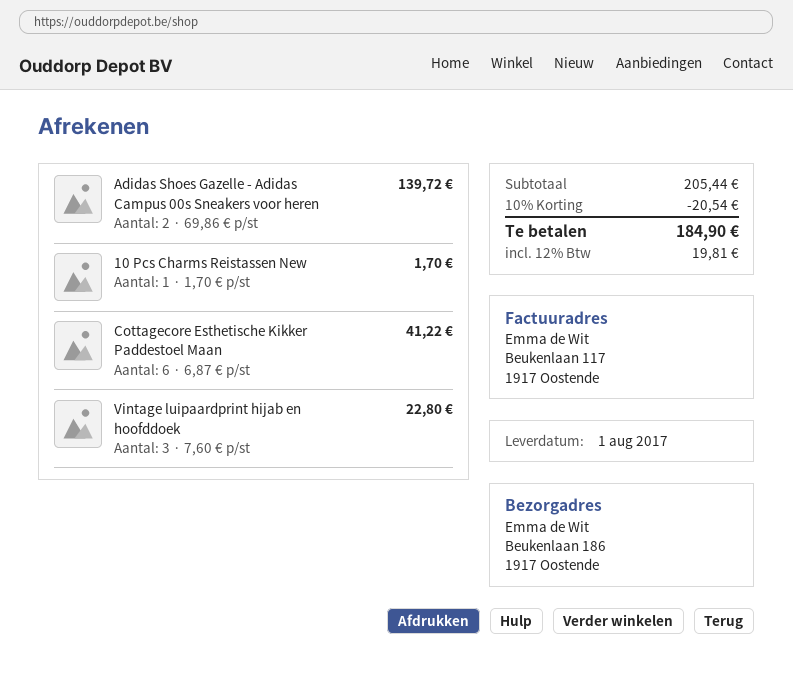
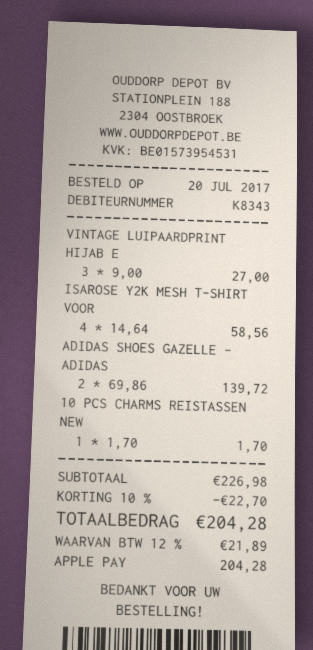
Cottagecore Esthetische Kikker Paddestoel Maan: 6 x 6.87 = 41.22 -> none
Vintage luipaardprint hijab en hoofddoek: 3 x 7.60 = 22.80 -> 3 x 9.00 = 27.00
ISAROSE Y2K MESH T-SHIRT VOOR: none -> 4 x 14.64 = 58.56
subtotal: 205.44 -> 226.98
discount: 10% = 20.54 -> 10% = 22.70
tax: 12% = 19.81 -> 12% = 21.89
total: 184.90 -> 204.28

